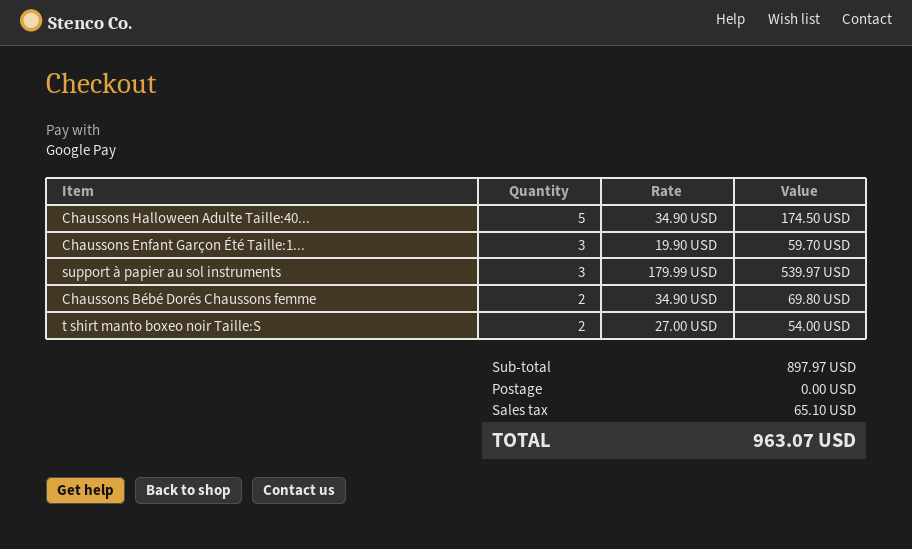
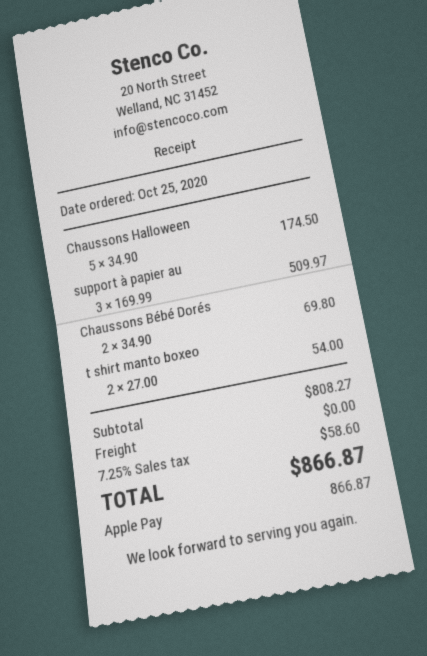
payment method: Google Pay -> Apple Pay
Chaussons Enfant Garçon Été Taille:1...: 3 x 19.90 = 59.70 -> none
support à papier au sol instruments: 3 x 179.99 = 539.97 -> 3 x 169.99 = 509.97
subtotal: 897.97 -> 808.27
tax: 65.10 -> 58.60
total: 963.07 -> 866.87

